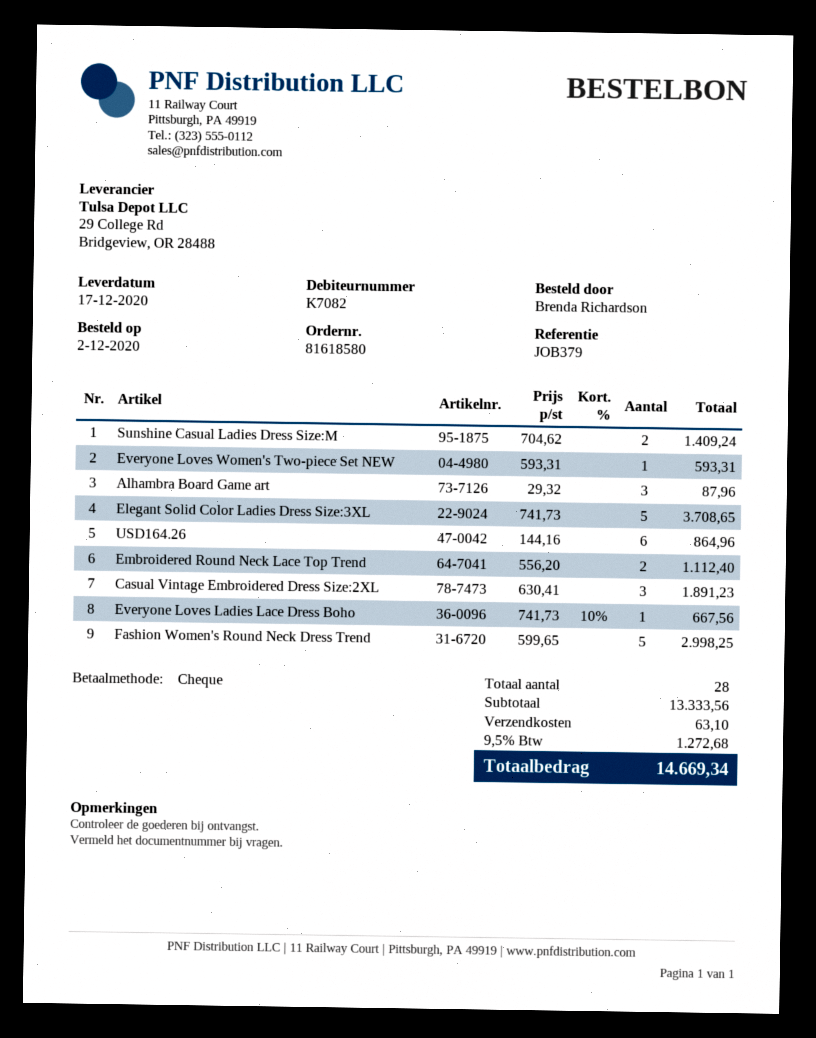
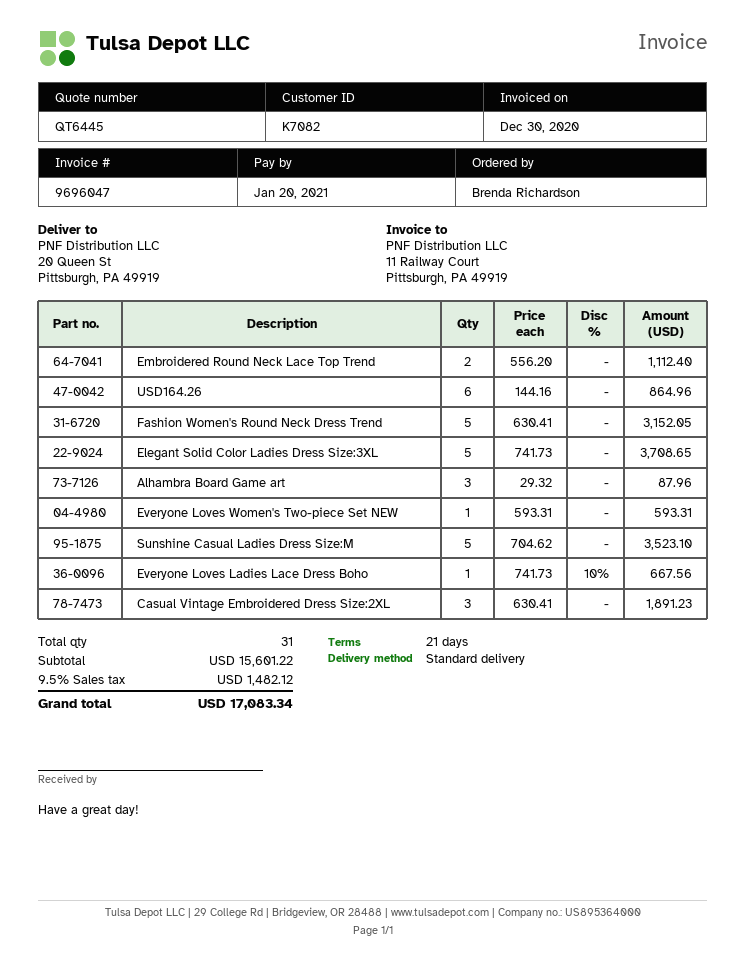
Sunshine Casual Ladies Dress Size:M: 2 x 704.62 = 1409.24 -> 5 x 704.62 = 3523.10
Fashion Women's Round Neck Dress Trend: 5 x 599.65 = 2998.25 -> 5 x 630.41 = 3152.05
total quantity: 28 -> 31
subtotal: 13333.56 -> 15601.22
shipping: 63.10 -> none
tax: 9.5% = 1272.68 -> 9.5% = 1482.12
total: 14669.34 -> 17083.34

